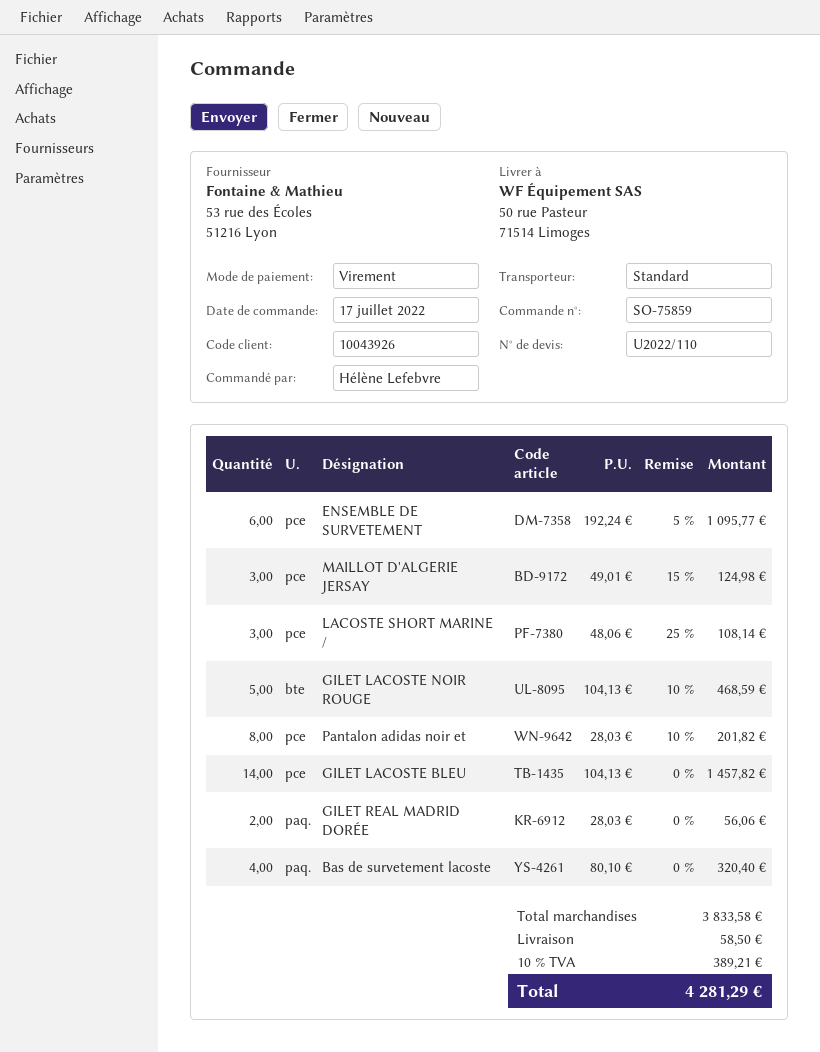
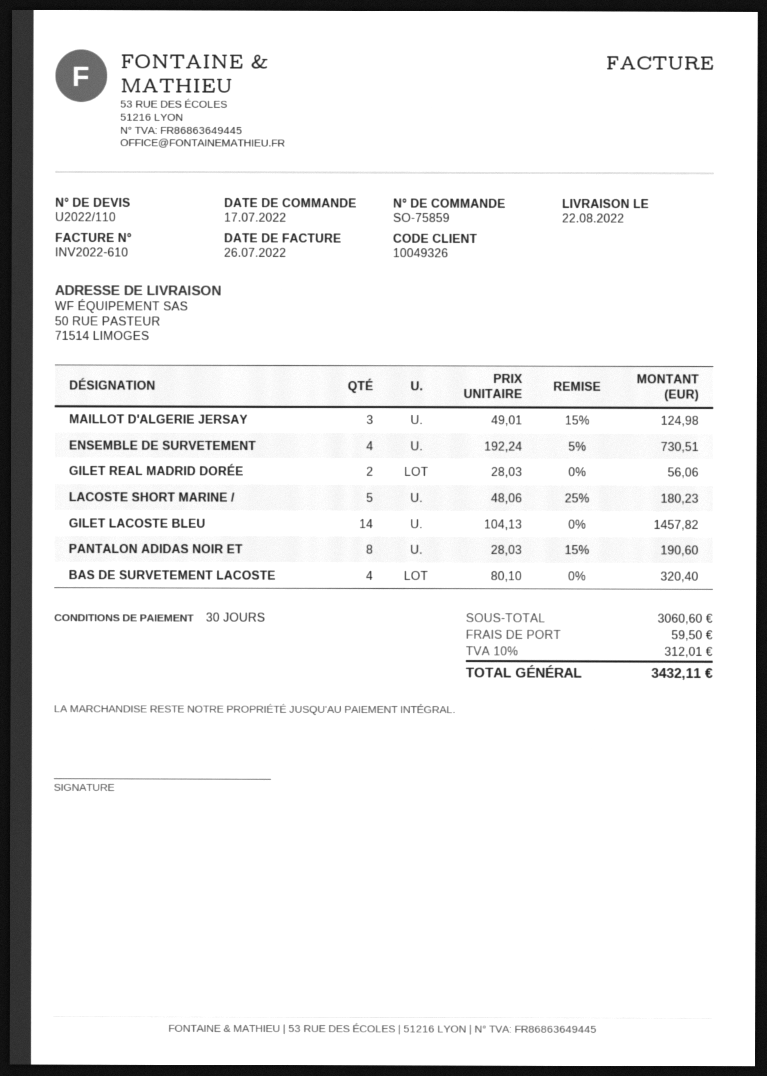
customer number: 10043926 -> 10049326
ENSEMBLE DE SURVETEMENT: 6 x 192.24 - 5% = 1095.77 -> 4 x 192.24 - 5% = 730.51
LACOSTE SHORT MARINE /: 3 x 48.06 - 25% = 108.14 -> 5 x 48.06 - 25% = 180.23
GILET LACOSTE NOIR ROUGE: 5 x 104.13 - 10% = 468.59 -> none
Pantalon adidas noir et: 8 x 28.03 - 10% = 201.82 -> 8 x 28.03 - 15% = 190.60
subtotal: 3833.58 -> 3060.60
shipping: 58.50 -> 59.50
tax: 10% = 389.21 -> 10% = 312.01
total: 4281.29 -> 3432.11

